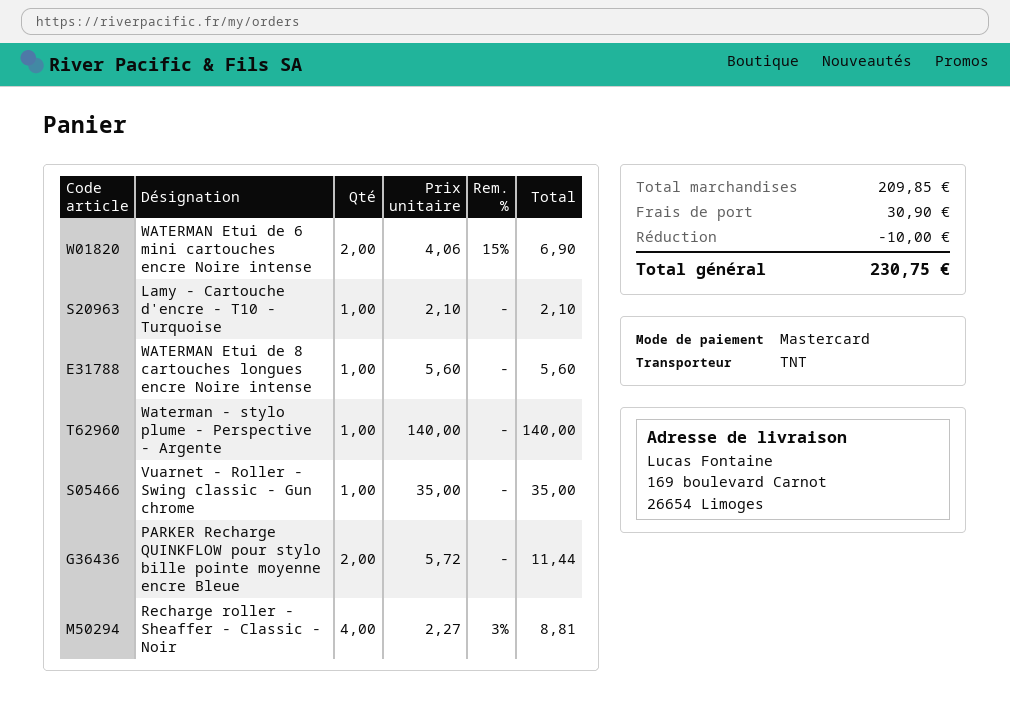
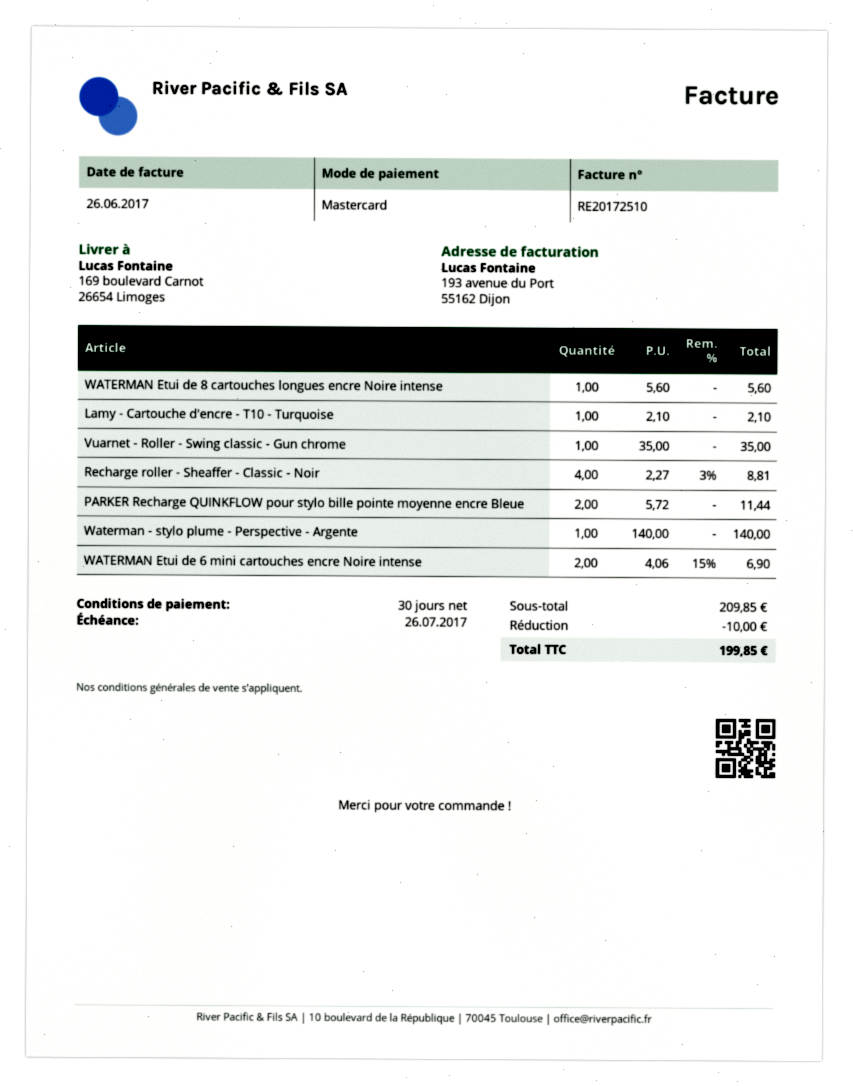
shipping: 30.90 -> none
total: 230.75 -> 199.85

